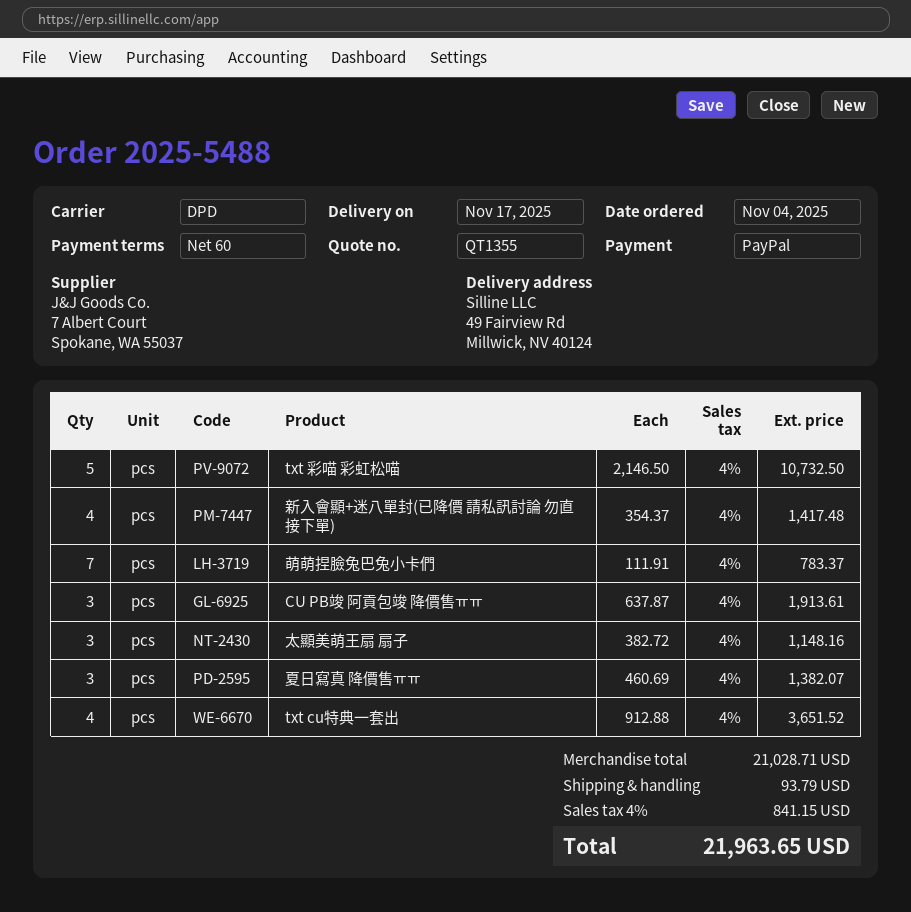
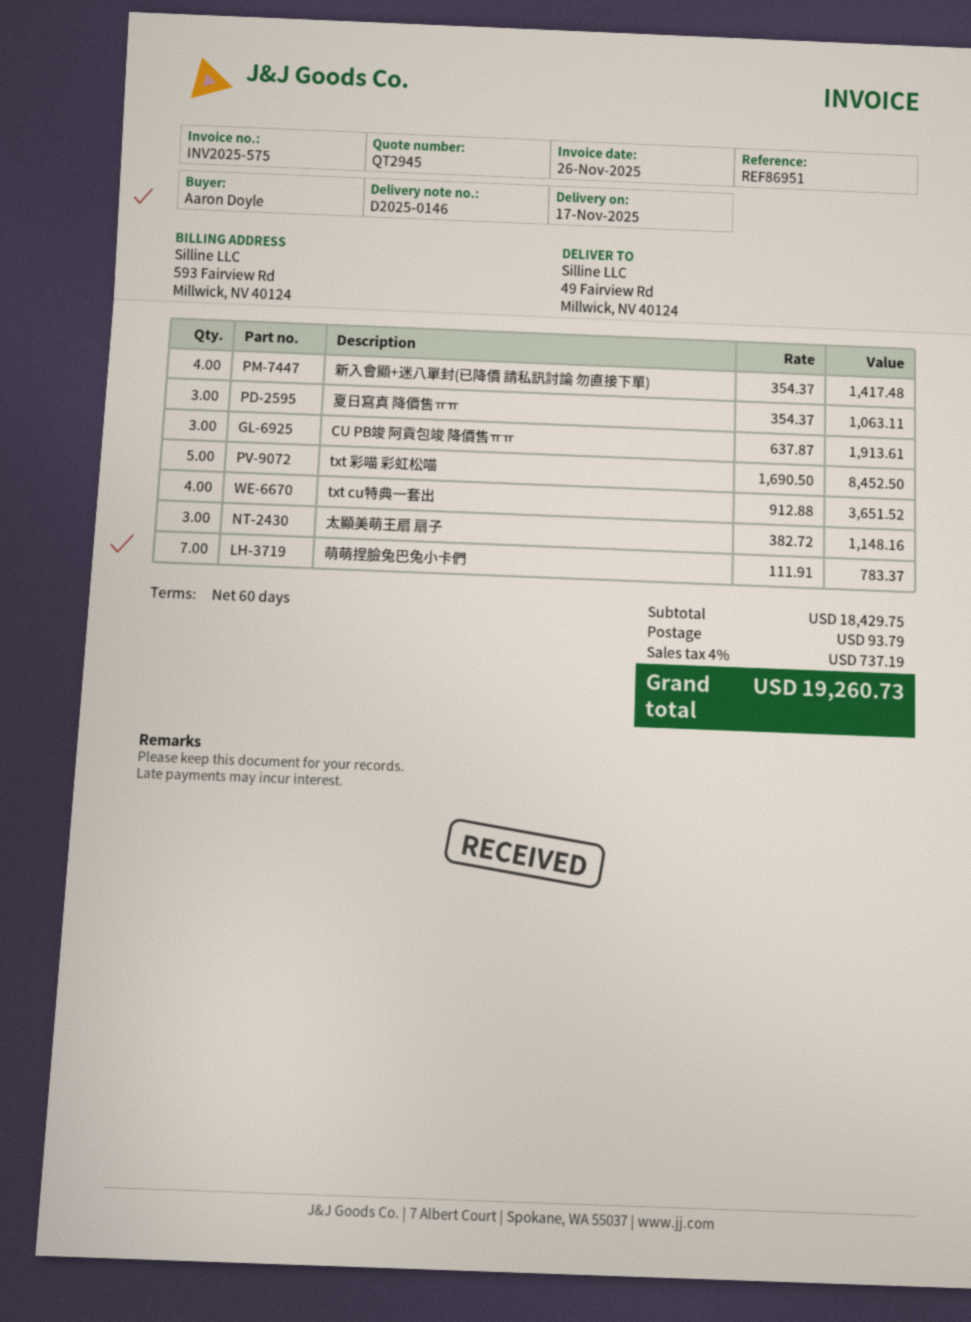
quote number: QT1355 -> QT2945
txt 彩喵 彩虹松喵: 5 x 2146.50 = 10732.50 -> 5 x 1690.50 = 8452.50
夏日寫真 降價售ㅠㅠ: 3 x 460.69 = 1382.07 -> 3 x 354.37 = 1063.11
subtotal: 21028.71 -> 18429.75
tax: 4% = 841.15 -> 4% = 737.19
total: 21963.65 -> 19260.73

